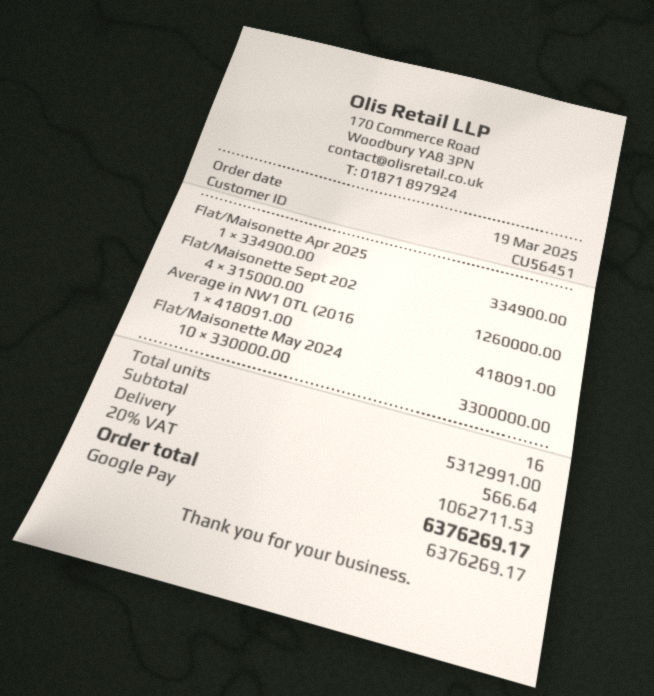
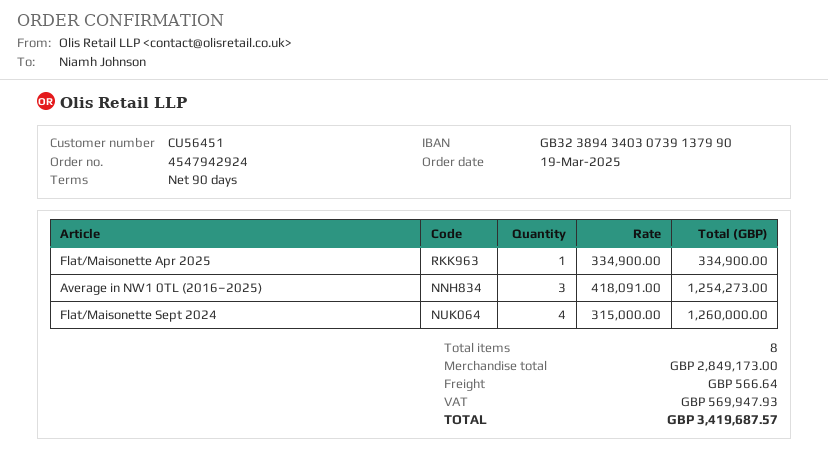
Average in NW1 0TL (2016: 1 x 418091.00 = 418091.00 -> 3 x 418091.00 = 1254273.00
Flat/Maisonette May 2024: 10 x 330000.00 = 3300000.00 -> none
total quantity: 16 -> 8
subtotal: 5312991.00 -> 2849173.00
tax: 1062711.53 -> 569947.93
total: 6376269.17 -> 3419687.57

